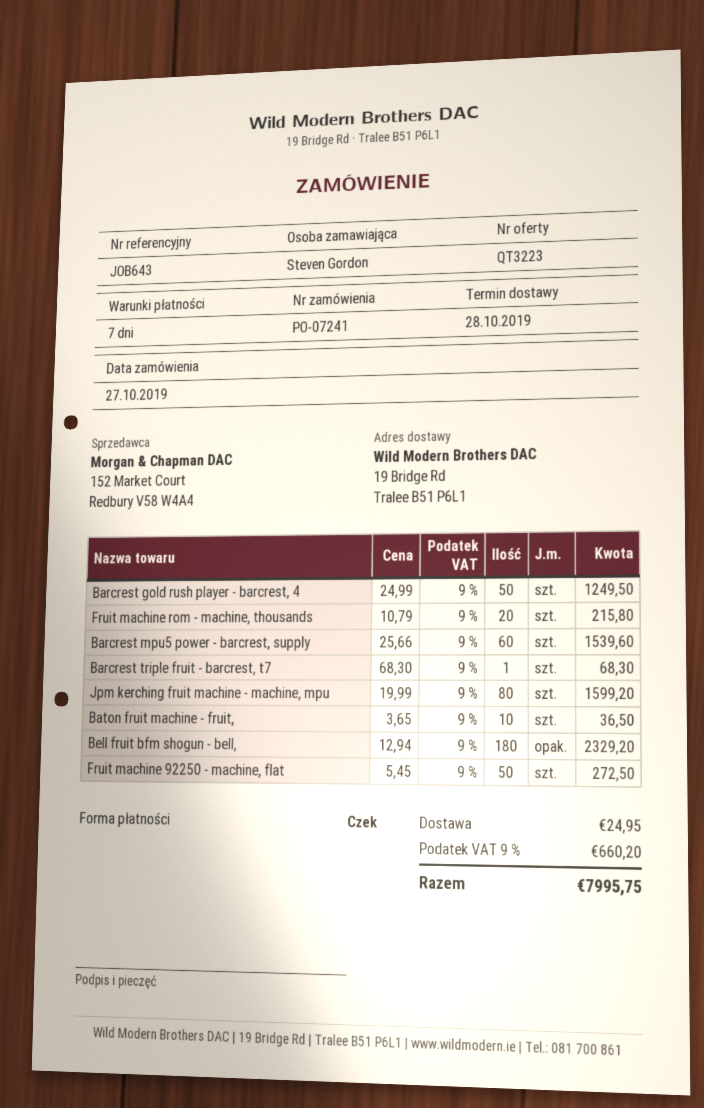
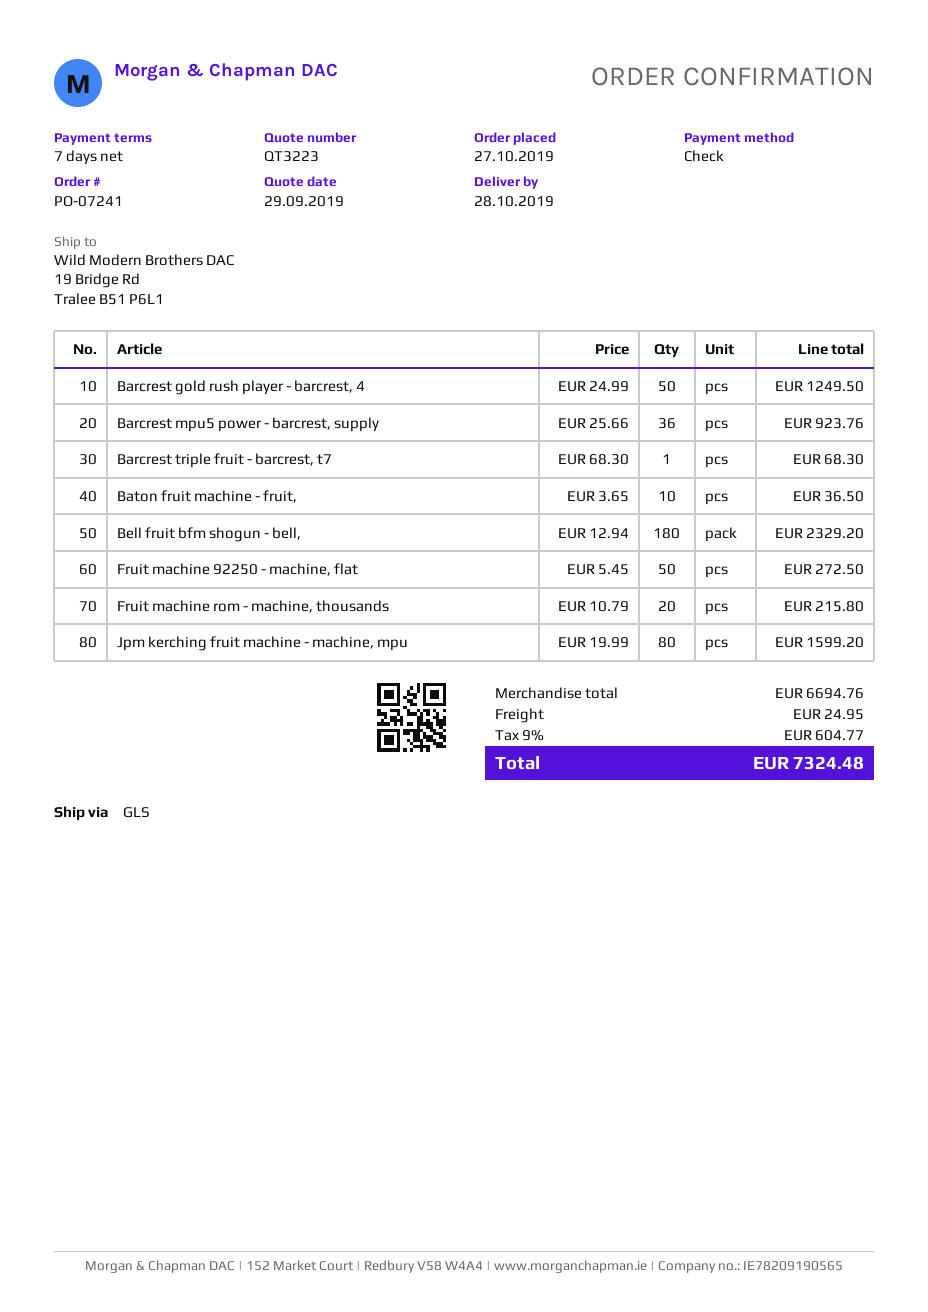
Barcrest mpu5 power - barcrest, supply: 60 x 25.66 = 1539.60 -> 36 x 25.66 = 923.76
tax: 9% = 660.20 -> 9% = 604.77
total: 7995.75 -> 7324.48

